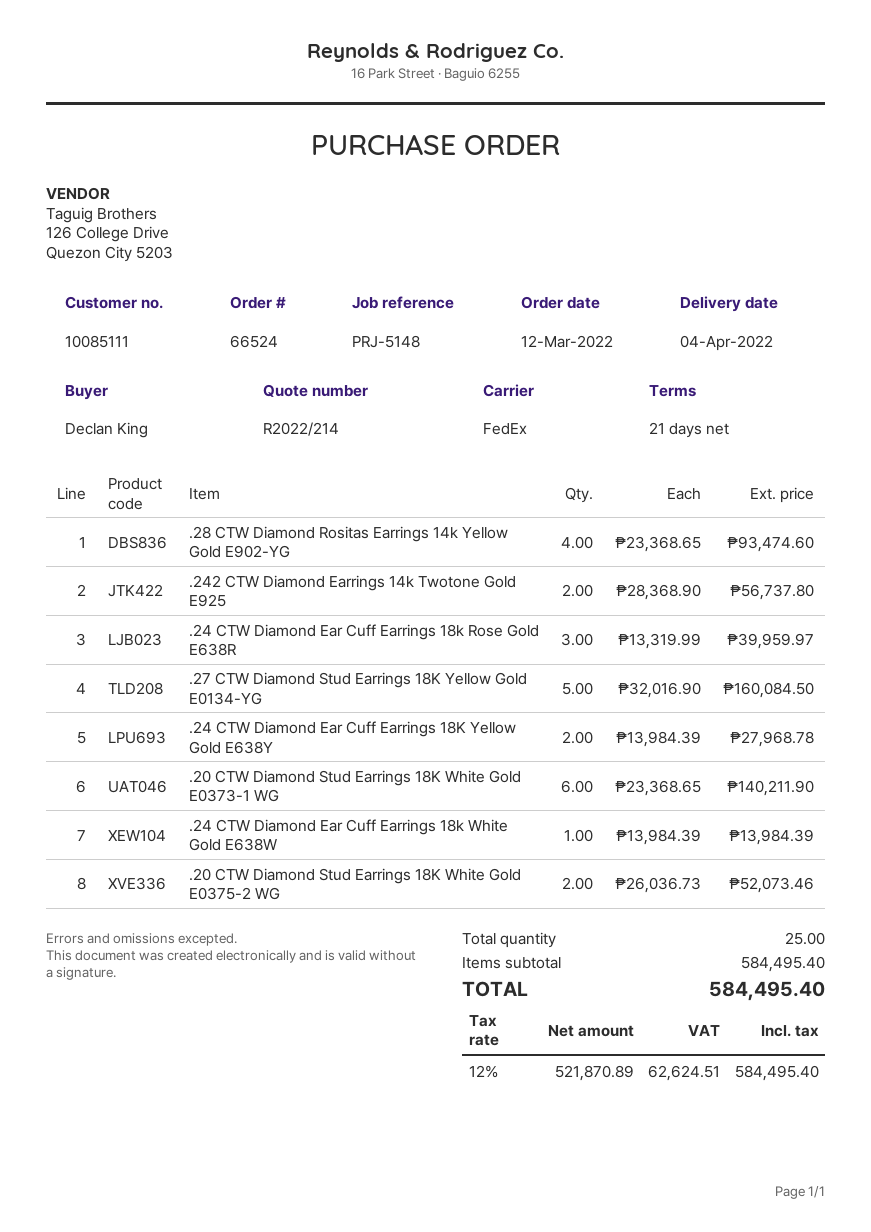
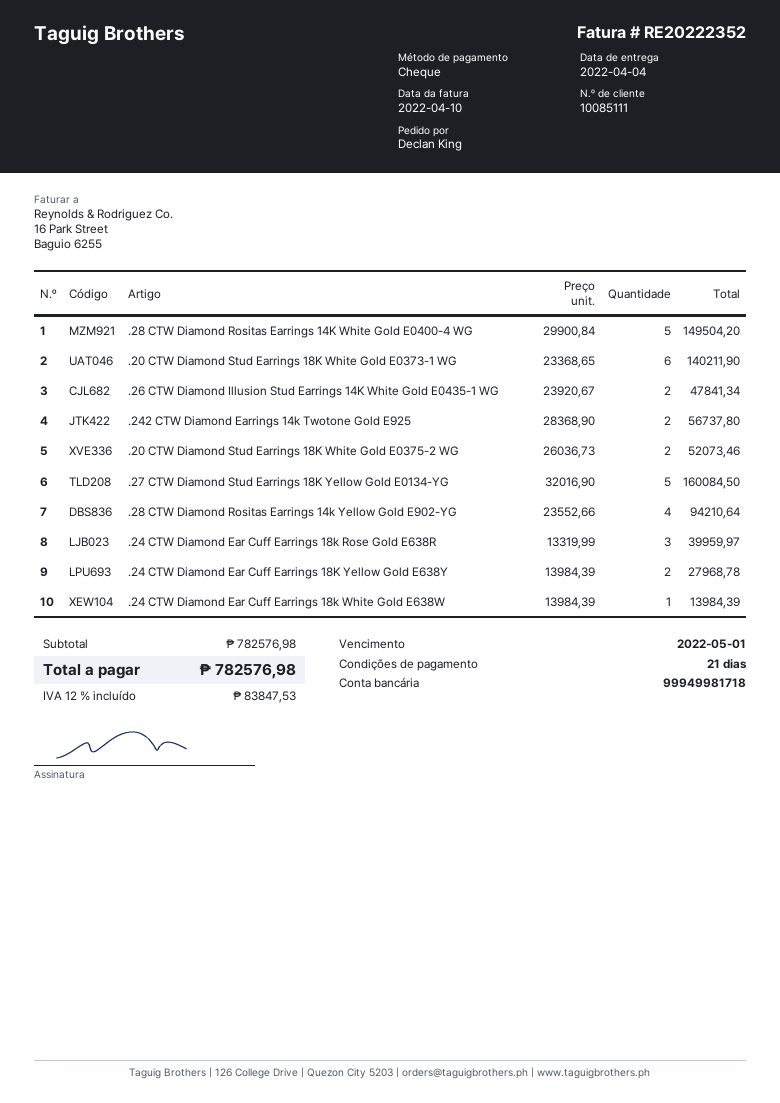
.28 CTW Diamond Rositas Earrings 14k Yellow Gold E902-YG: 4 x 23368.65 = 93474.60 -> 4 x 23552.66 = 94210.64
.28 CTW Diamond Rositas Earrings 14K White Gold E0400-4 WG: none -> 5 x 29900.84 = 149504.20
.26 CTW Diamond Illusion Stud Earrings 14K White Gold E0435-1 WG: none -> 2 x 23920.67 = 47841.34
subtotal: 584495.40 -> 782576.98
tax: 12% = 62624.51 -> 12% = 83847.53
total: 584495.40 -> 782576.98

